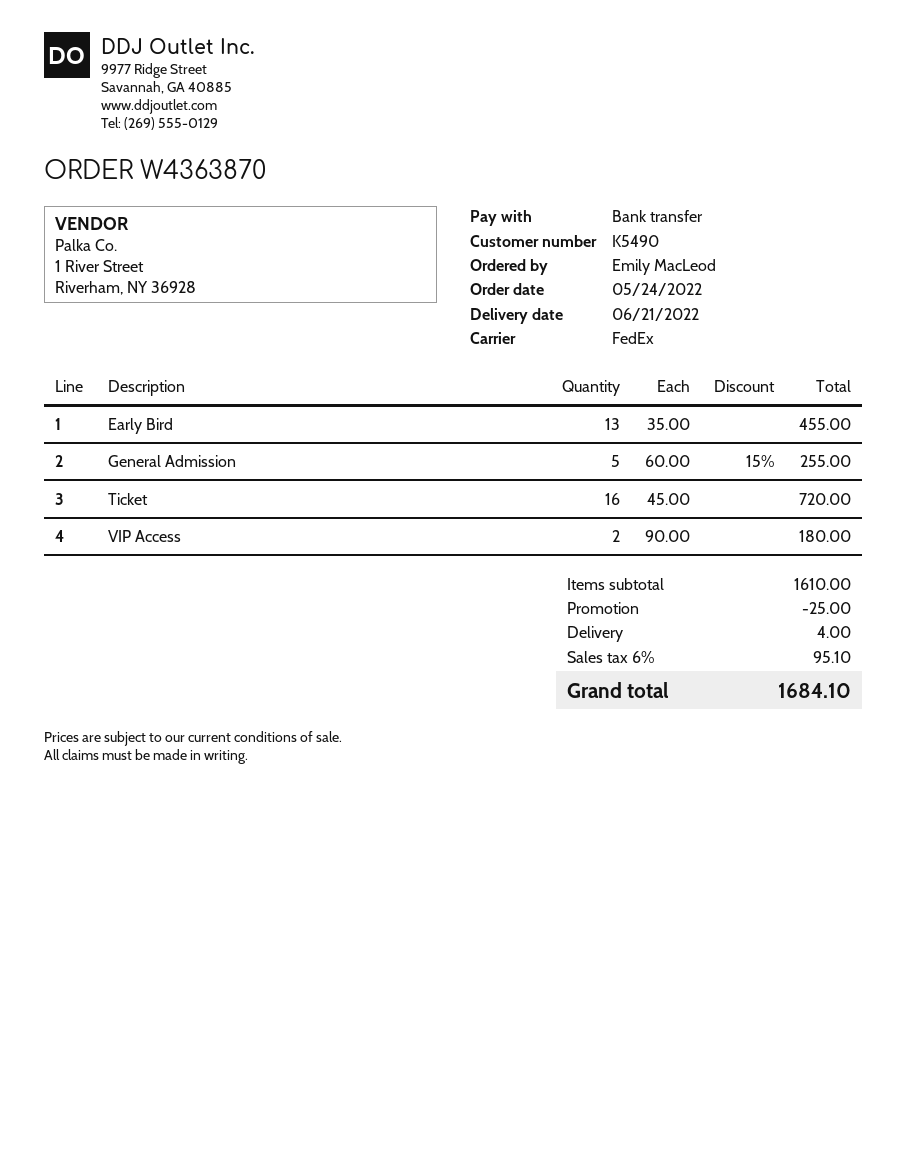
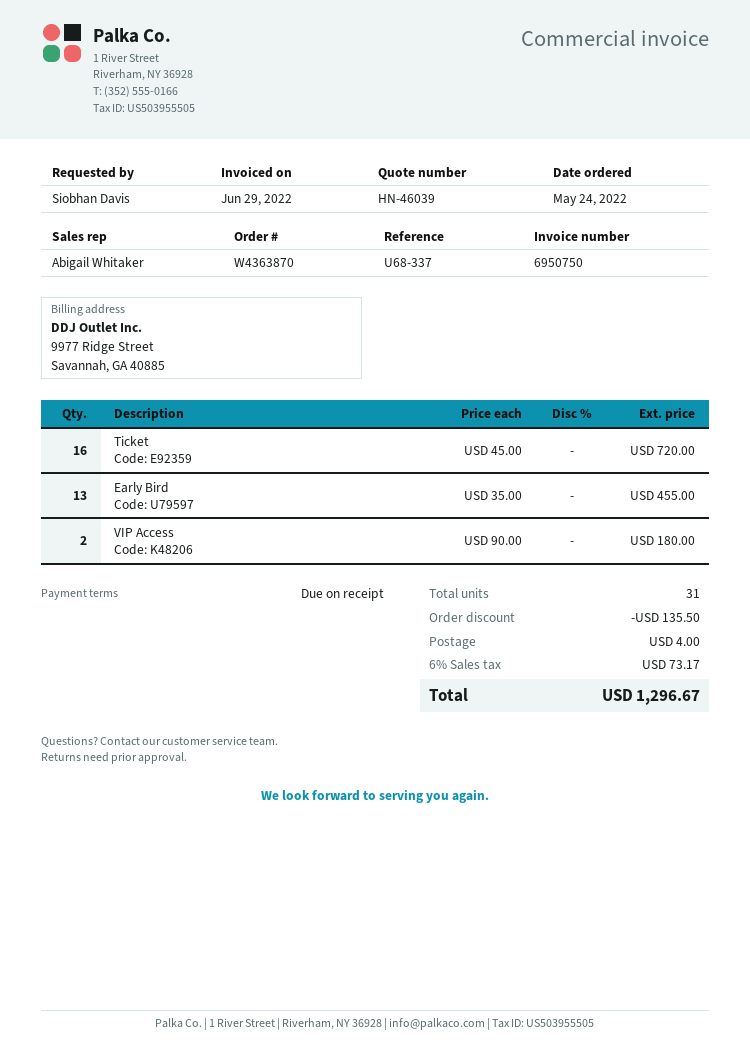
ordered by: Emily MacLeod -> Siobhan Davis
General Admission: 5 x 60.00 - 15% = 255.00 -> none
discount: 25.00 -> 135.50
tax: 6% = 95.10 -> 6% = 73.17
total: 1684.10 -> 1296.67

